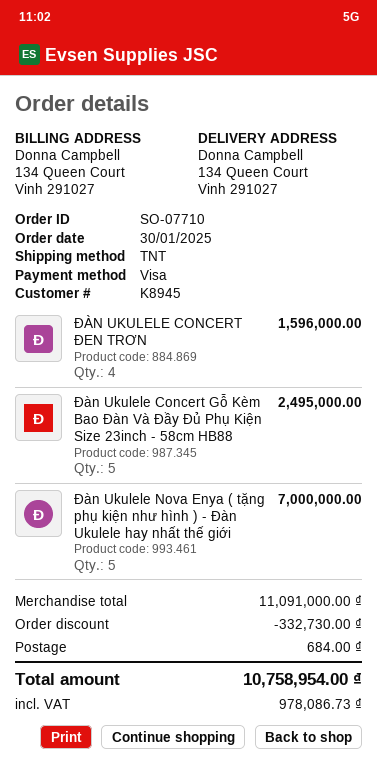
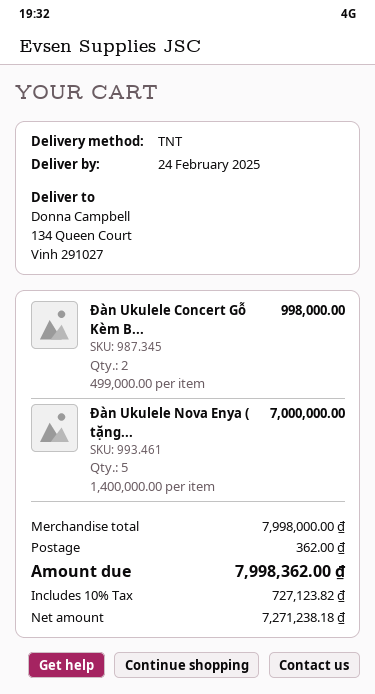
ĐÀN UKULELE CONCERT ĐEN TRƠN: 4 for 1596000.00 -> none
Đàn Ukulele Concert Gỗ Kèm Bao Đàn Và Đầy Đủ Phụ Kiện Size 23inch - 58cm HB88: 5 for 2495000.00 -> 2 for 998000.00
subtotal: 11091000.00 -> 7998000.00
discount: 332730.00 -> none
shipping: 684.00 -> 362.00
tax: 978086.73 -> 727123.82
total: 10758954.00 -> 7998362.00

